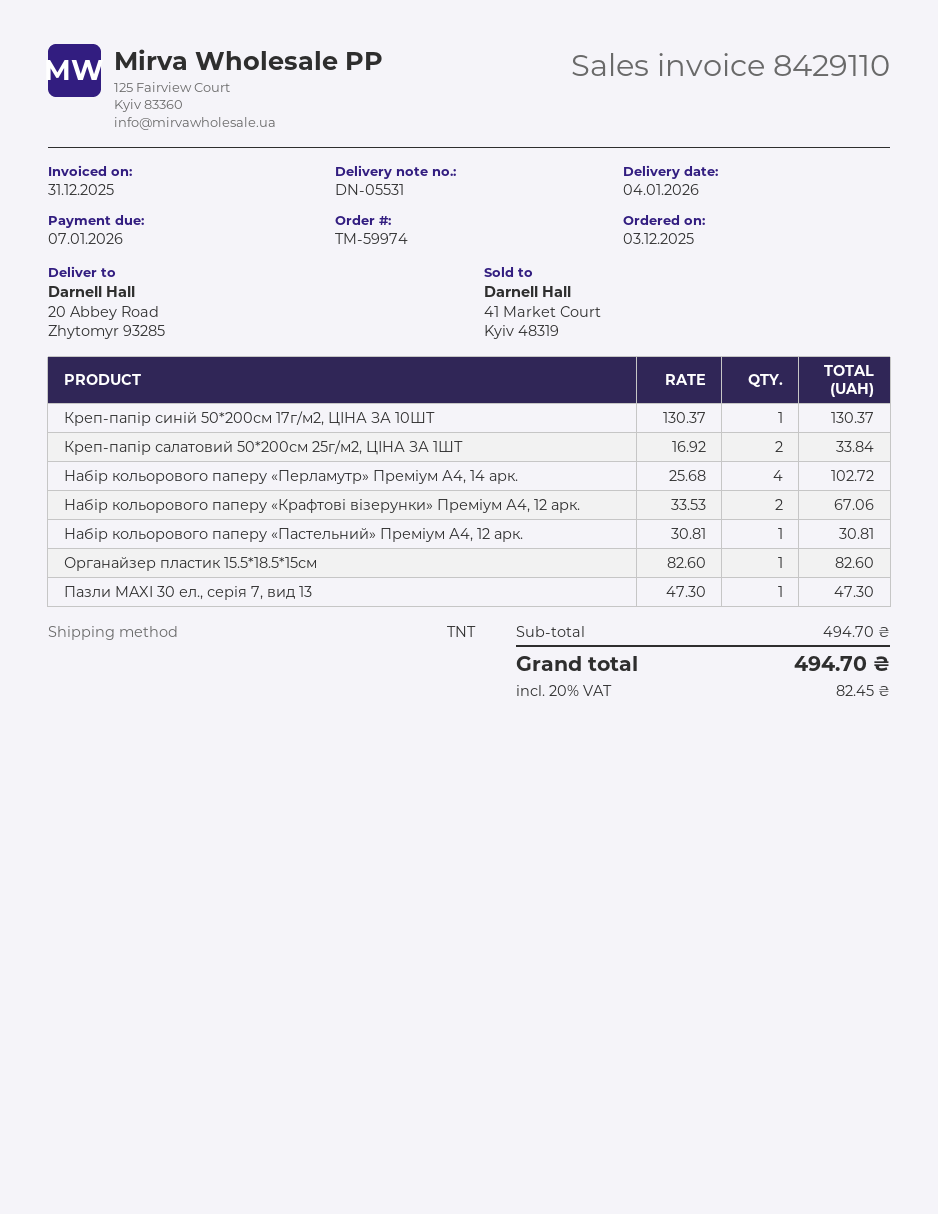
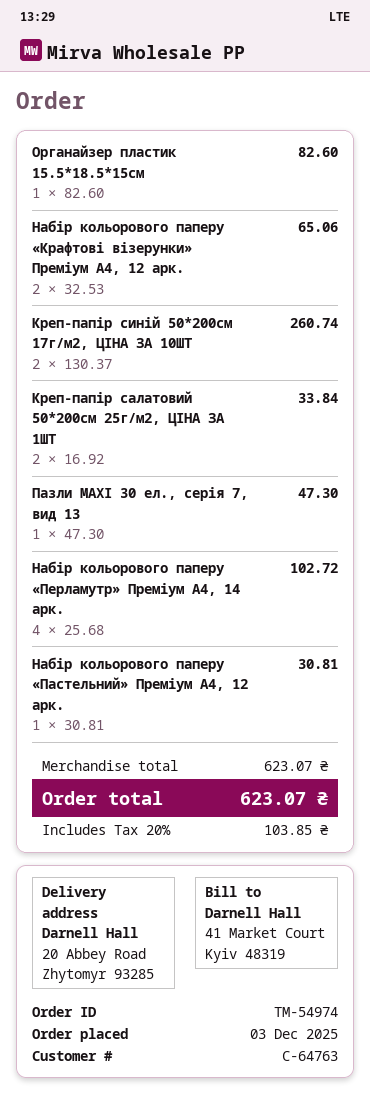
order number: TM-59974 -> TM-54974
Креп-папір синій 50*200см 17г/м2, ЦІНА ЗА 10ШТ: 1 x 130.37 = 130.37 -> 2 x 130.37 = 260.74
Набір кольорового паперу «Крафтові візерунки» Преміум А4, 12 арк.: 2 x 33.53 = 67.06 -> 2 x 32.53 = 65.06
subtotal: 494.70 -> 623.07
tax: 20% = 82.45 -> 20% = 103.85
total: 494.70 -> 623.07

